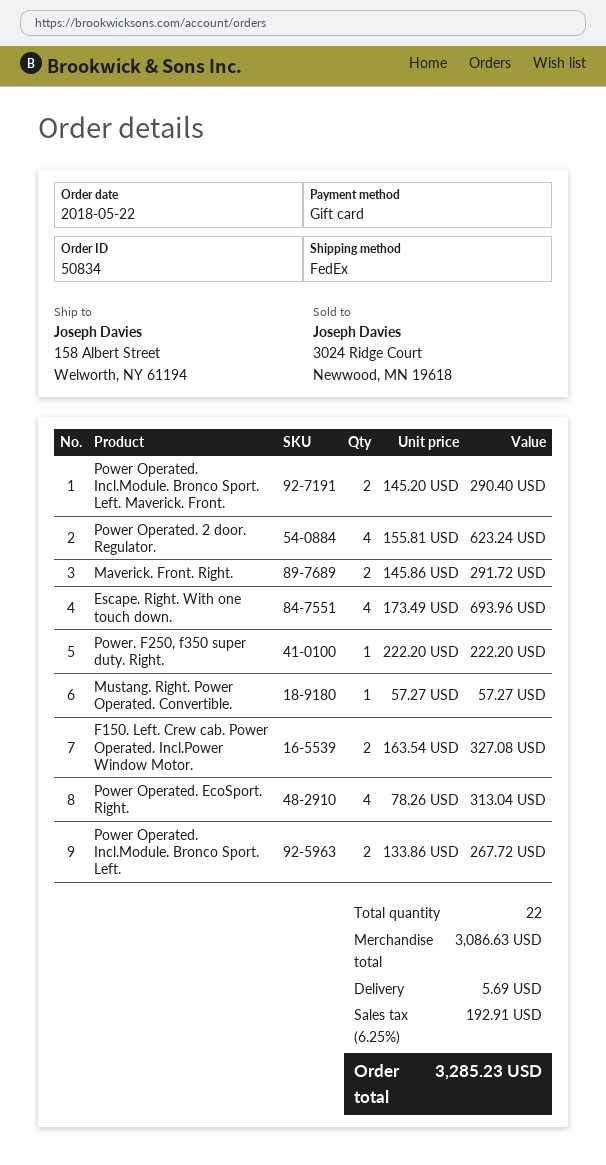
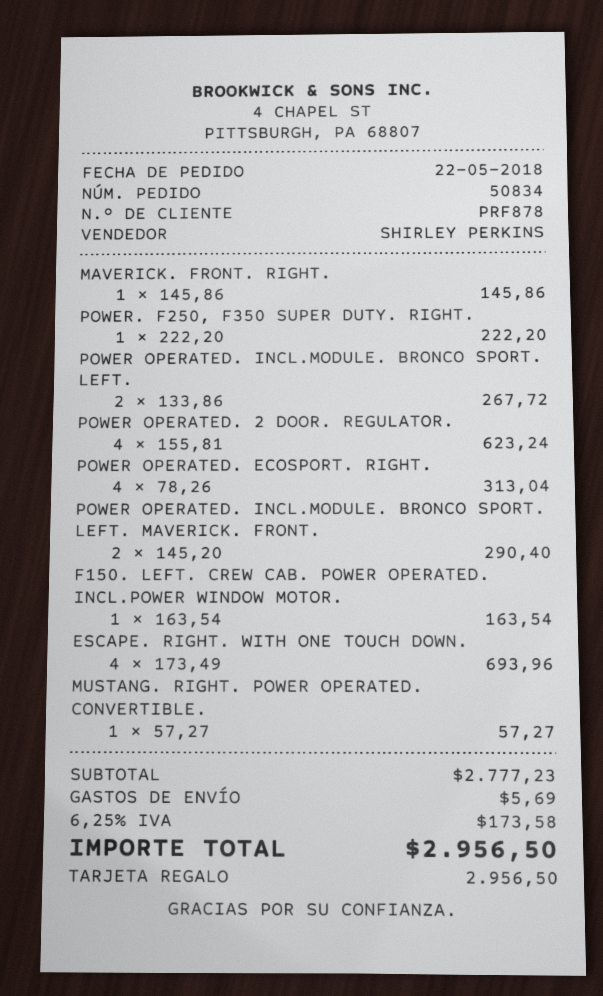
Maverick. Front. Right.: 2 x 145.86 = 291.72 -> 1 x 145.86 = 145.86
F150. Left. Crew cab. Power Operated. Incl.Power Window Motor.: 2 x 163.54 = 327.08 -> 1 x 163.54 = 163.54
subtotal: 3086.63 -> 2777.23
tax: 6.25% = 192.91 -> 6.25% = 173.58
total: 3285.23 -> 2956.50

